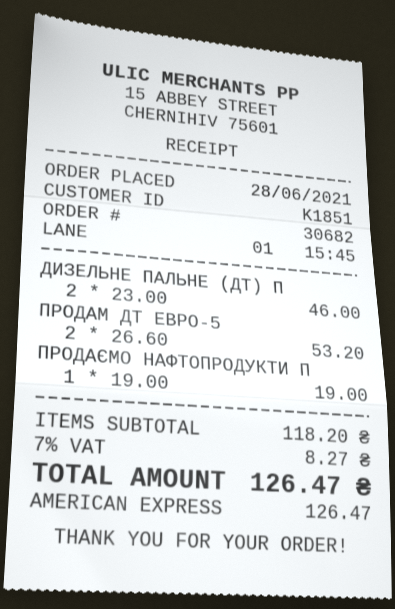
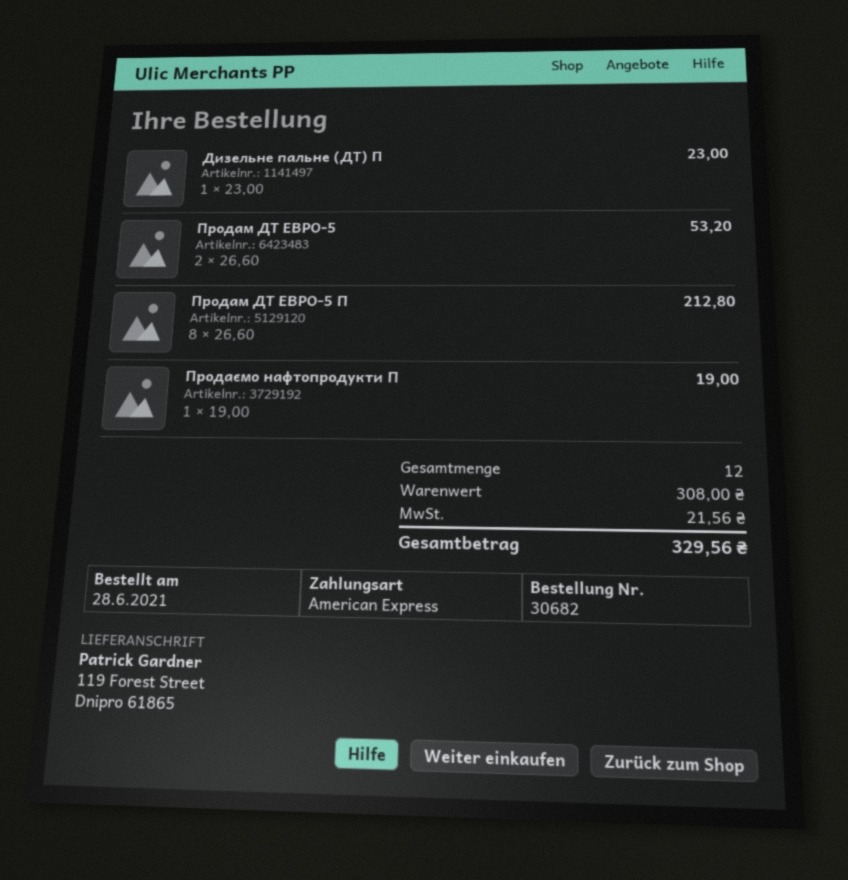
ДИЗЕЛЬНЕ ПАЛЬНЕ (ДТ) П: 2 x 23.00 = 46.00 -> 1 x 23.00 = 23.00
Продам ДТ ЕВРО-5 П: none -> 8 x 26.60 = 212.80
subtotal: 118.20 -> 308.00
tax: 8.27 -> 21.56
total: 126.47 -> 329.56

